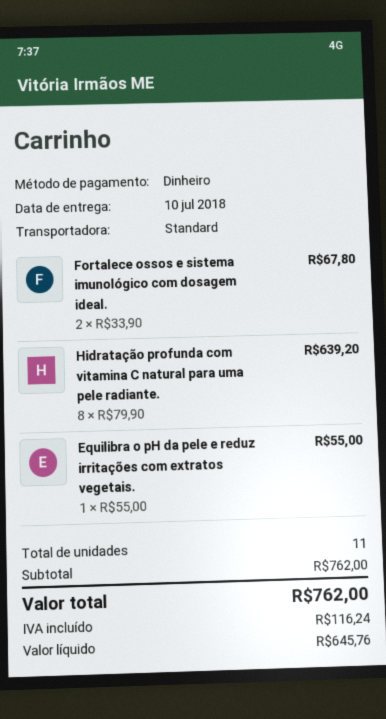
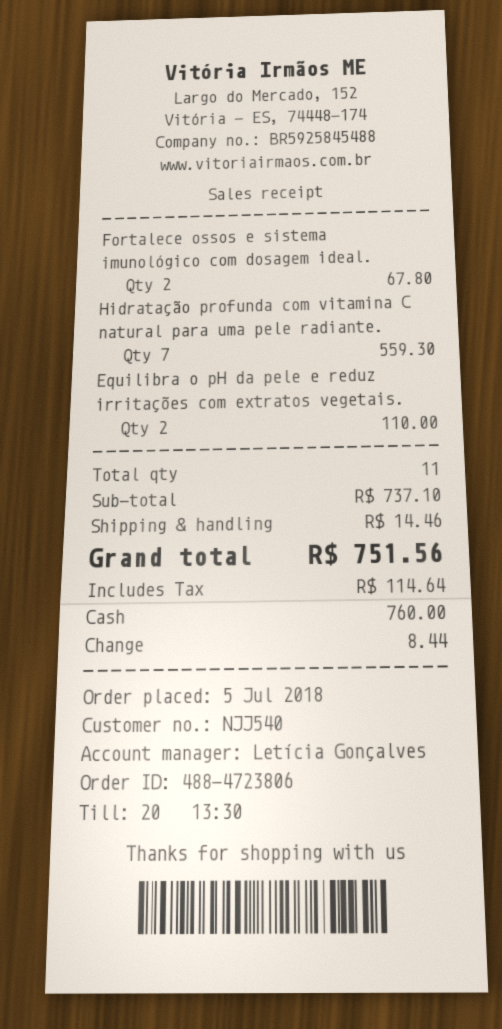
Hidratação profunda com vitamina C natural para uma pele radiante.: 8 for 639.20 -> 7 for 559.30
Equilibra o pH da pele e reduz irritações com extratos vegetais.: 1 for 55.00 -> 2 for 110.00
subtotal: 762.00 -> 737.10
shipping: none -> 14.46
tax: 116.24 -> 114.64
total: 762.00 -> 751.56

